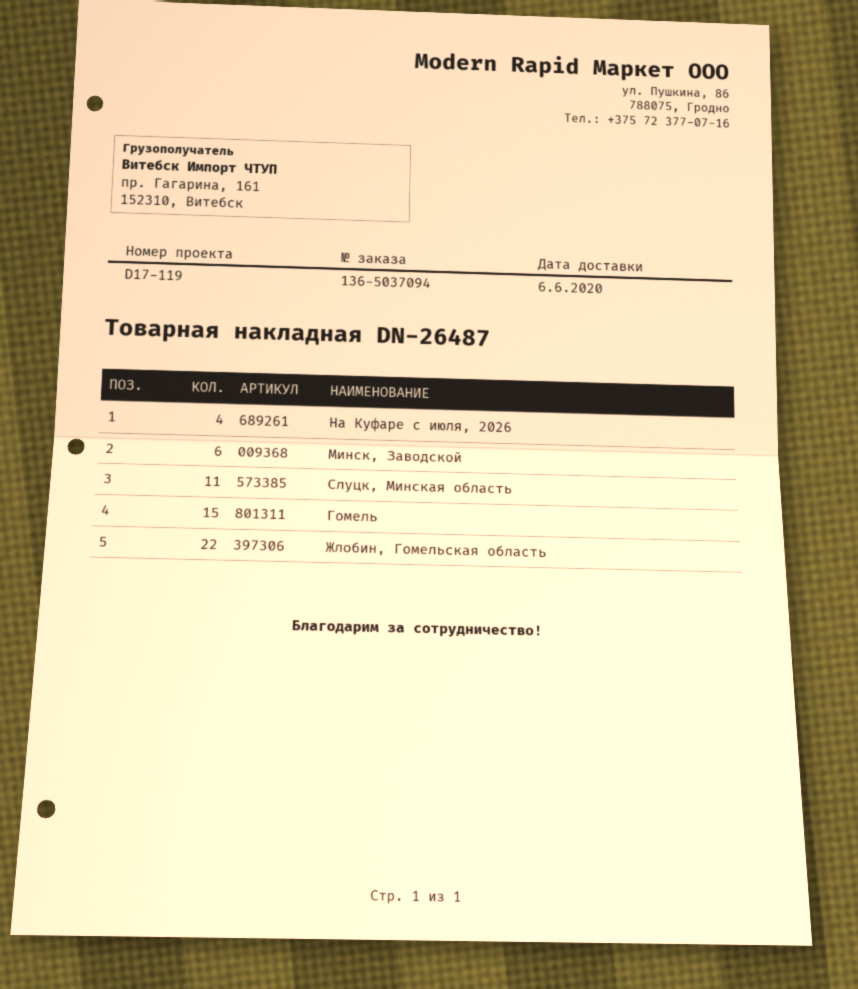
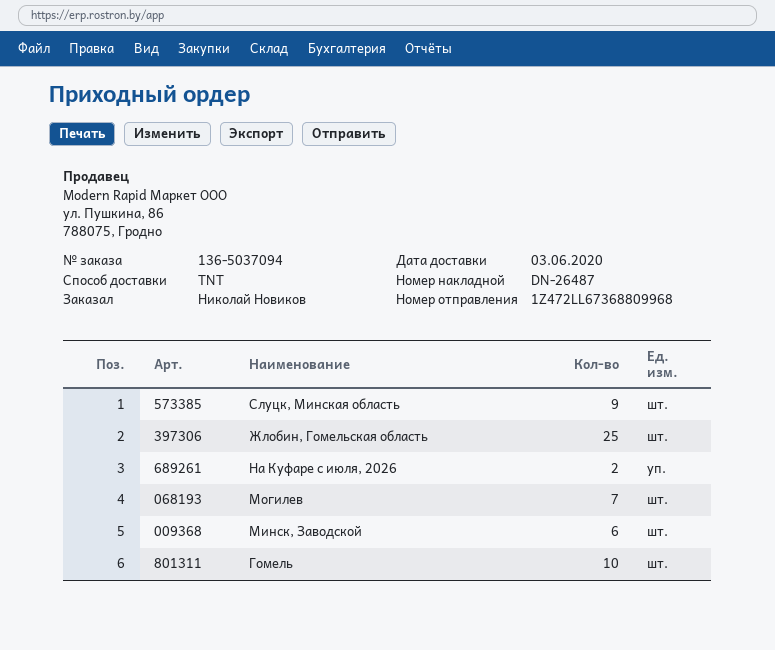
delivery date: 2020-06-06 -> 2020-06-03
На Куфаре с июля, 2026: 4 -> 2
Слуцк, Минская область: 11 -> 9
Гомель: 15 -> 10
Жлобин, Гомельская область: 22 -> 25
Могилев: none -> 7

